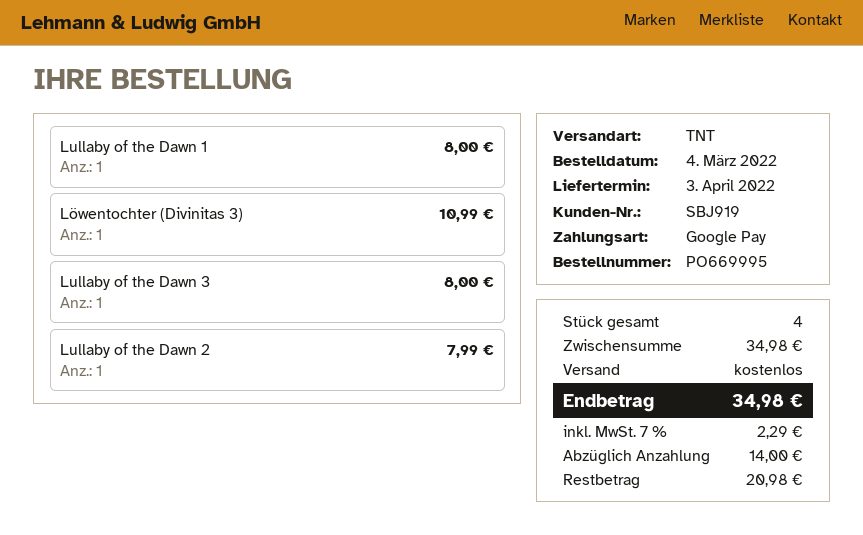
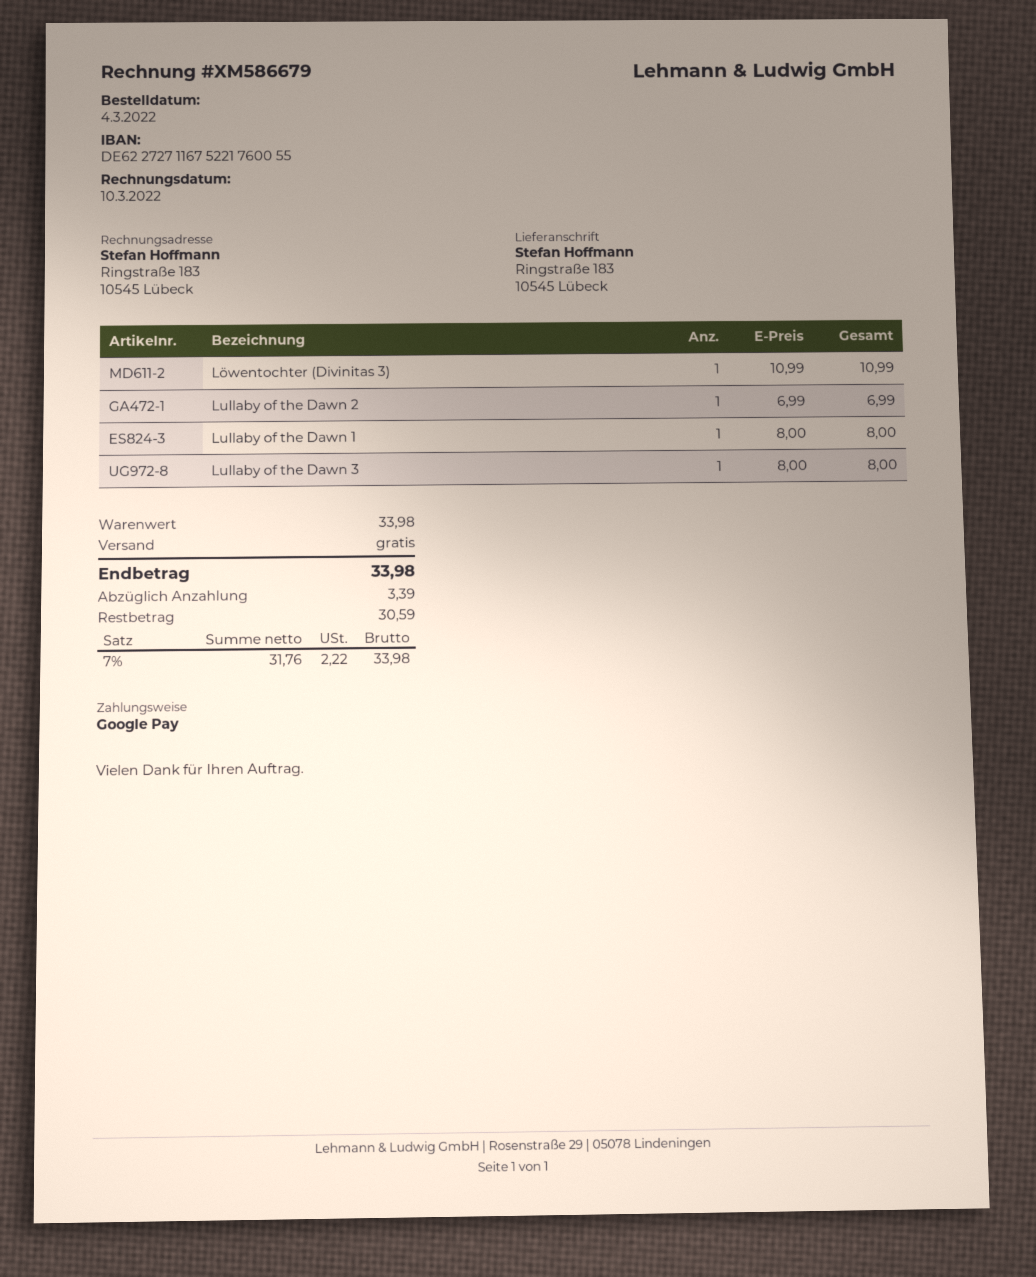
Lullaby of the Dawn 2: 1 for 7.99 -> 1 for 6.99
subtotal: 34.98 -> 33.98
tax: 7% = 2.29 -> 7% = 2.22
total: 34.98 -> 33.98
deposit: 14.00 -> 3.39
balance: 20.98 -> 30.59

